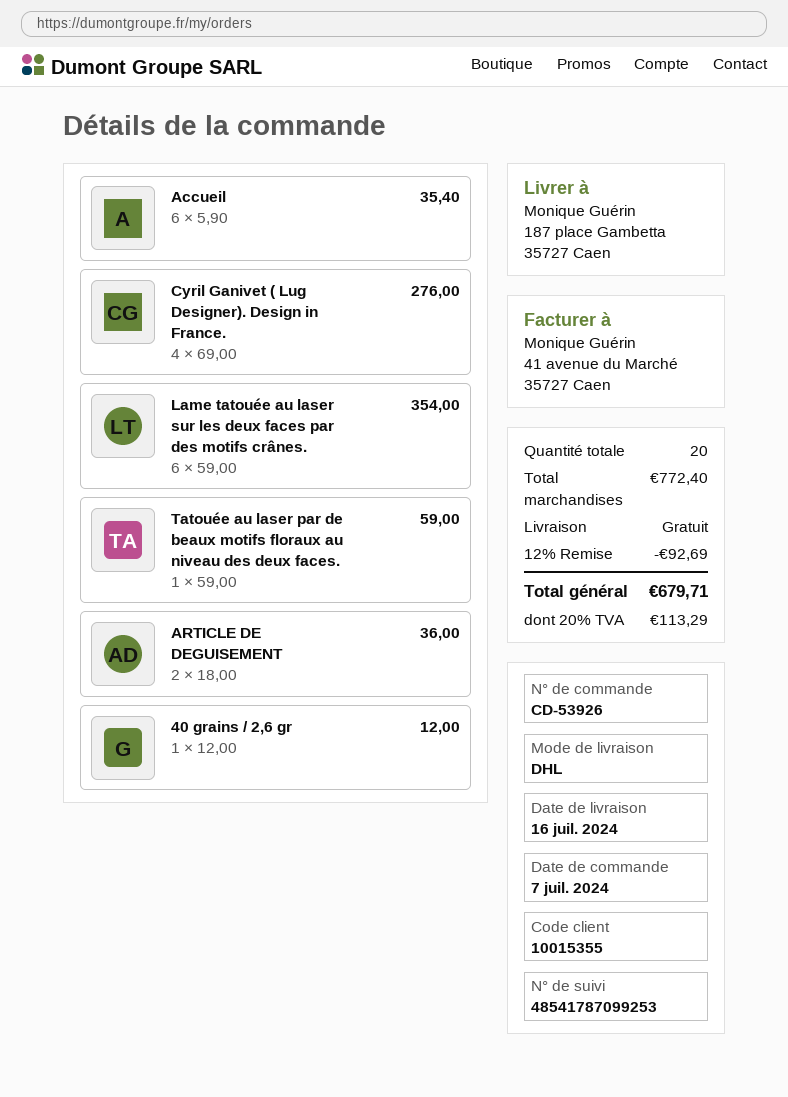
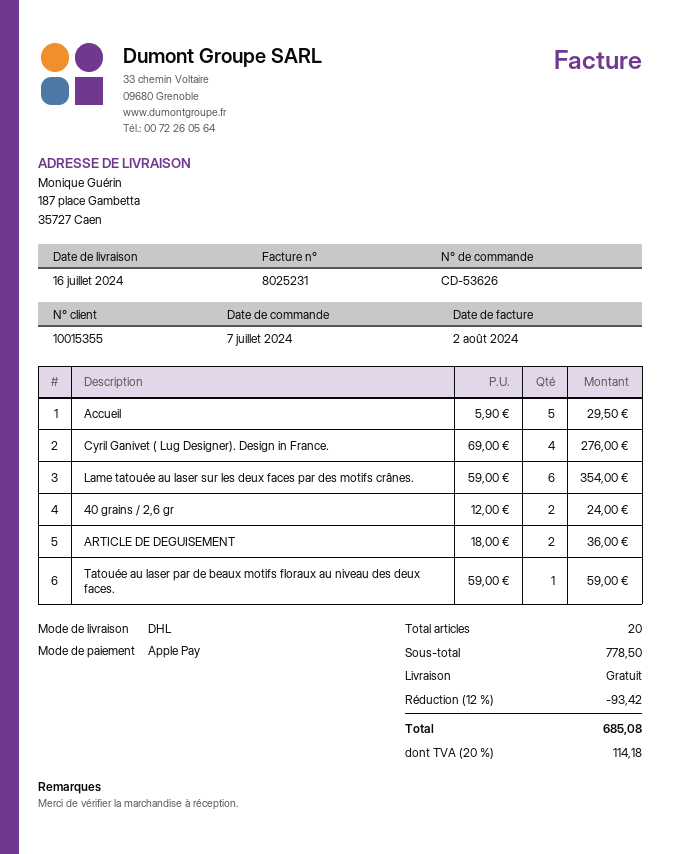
order number: CD-53926 -> CD-53626
Accueil: 6 x 5.90 = 35.40 -> 5 x 5.90 = 29.50
40 grains / 2,6 gr: 1 x 12.00 = 12.00 -> 2 x 12.00 = 24.00
subtotal: 772.40 -> 778.50
discount: 12% = 92.69 -> 12% = 93.42
tax: 20% = 113.29 -> 20% = 114.18
total: 679.71 -> 685.08

